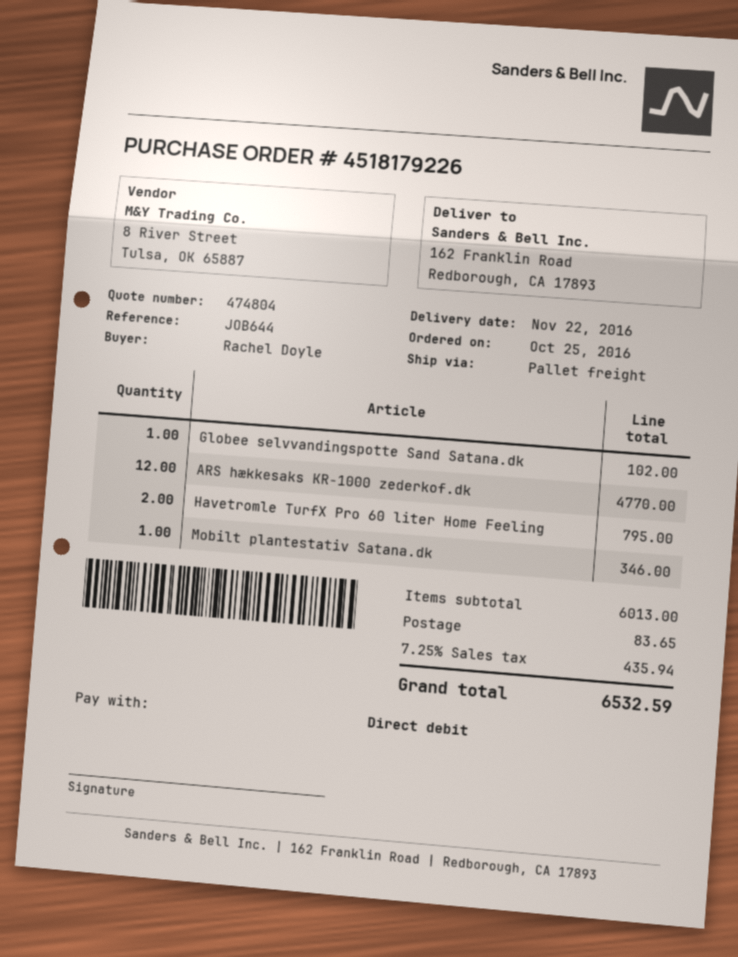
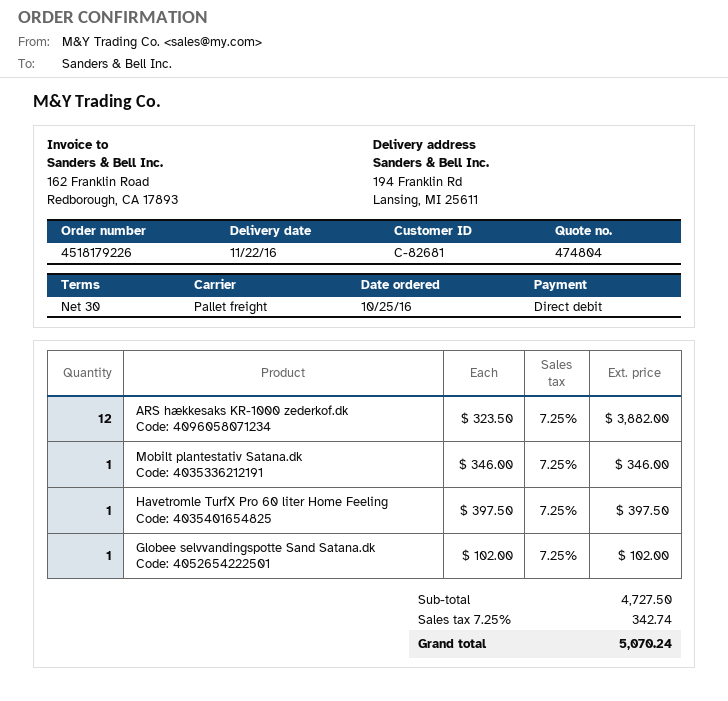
ship to: 162 Franklin Road, Redborough, CA 17893 -> 194 Franklin Rd, Lansing, MI 25611
ARS hækkesaks KR-1000 zederkof.dk: 12 for 4770.00 -> 12 for 3882.00
Havetromle TurfX Pro 60 liter Home Feeling: 2 for 795.00 -> 1 for 397.50
subtotal: 6013.00 -> 4727.50
shipping: 83.65 -> none
tax: 7.25% = 435.94 -> 7.25% = 342.74
total: 6532.59 -> 5070.24

